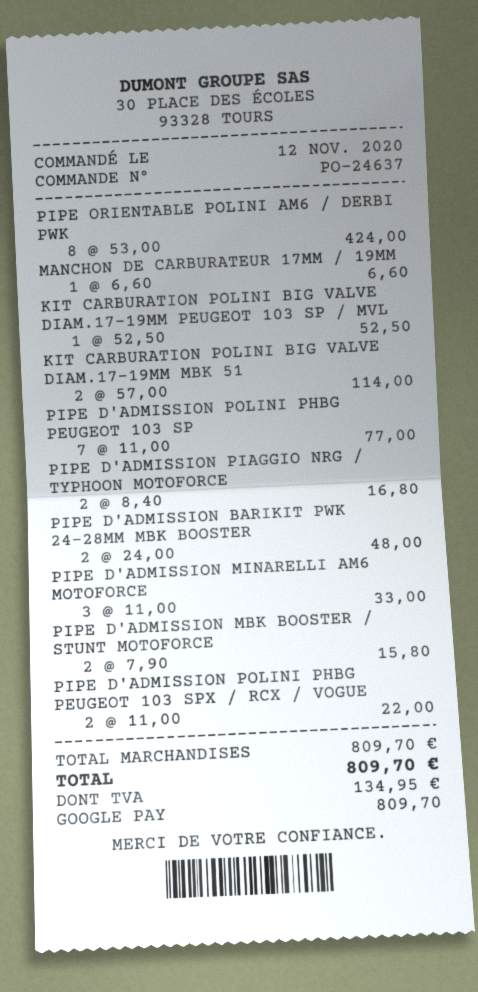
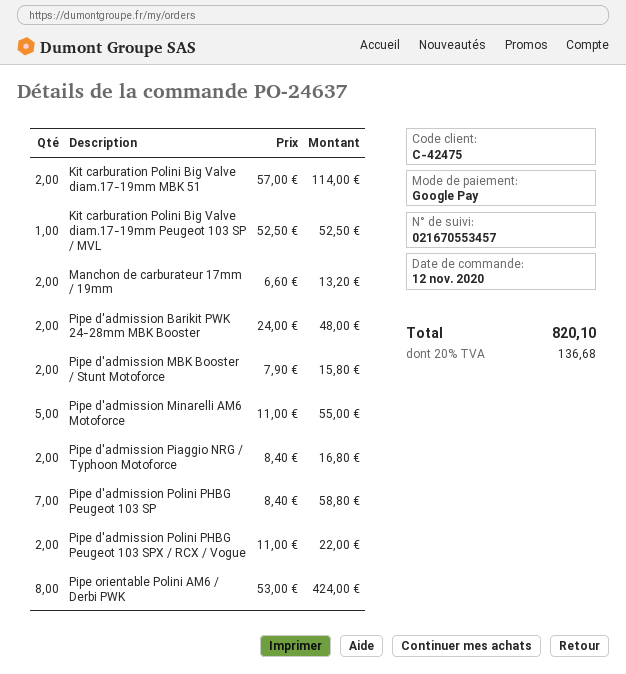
MANCHON DE CARBURATEUR 17MM / 19MM: 1 x 6.60 = 6.60 -> 2 x 6.60 = 13.20
PIPE D'ADMISSION POLINI PHBG PEUGEOT 103 SP: 7 x 11.00 = 77.00 -> 7 x 8.40 = 58.80
PIPE D'ADMISSION MINARELLI AM6 MOTOFORCE: 3 x 11.00 = 33.00 -> 5 x 11.00 = 55.00
tax: 134.95 -> 136.68
total: 809.70 -> 820.10

